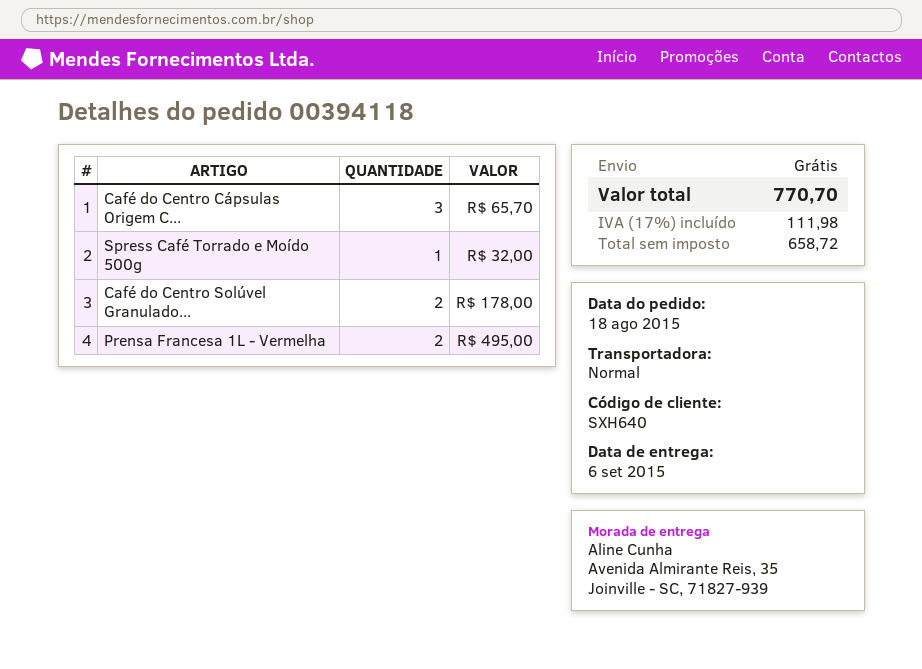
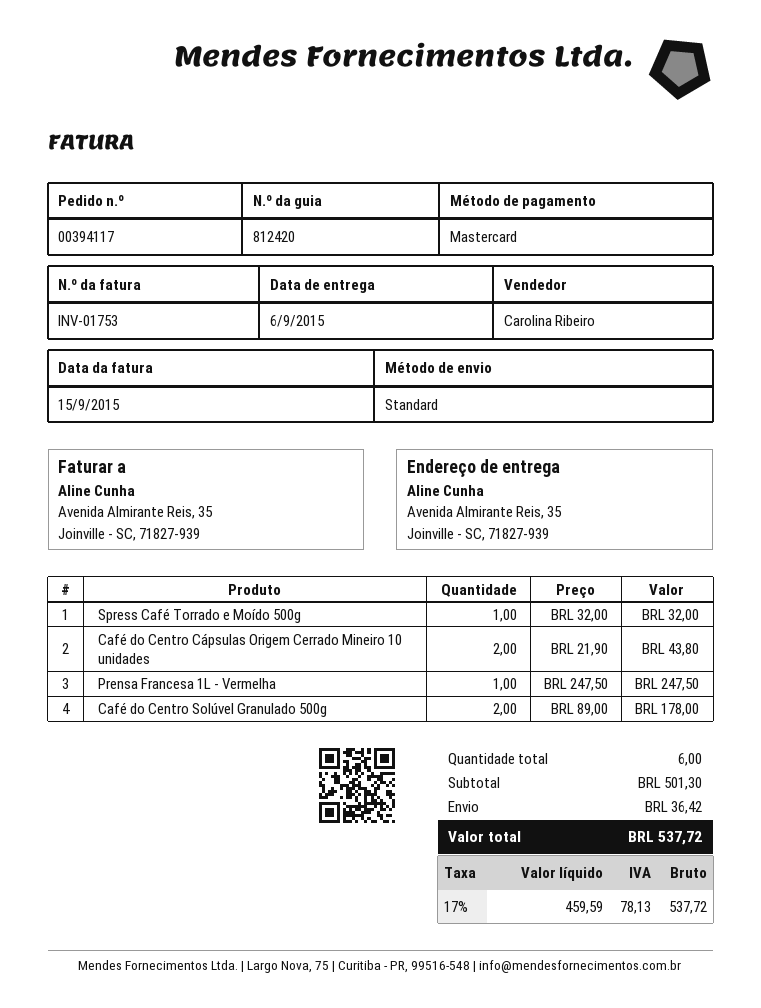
order number: 00394118 -> 00394117
Café do Centro Cápsulas Origem C...: 3 for 65.70 -> 2 for 43.80
Prensa Francesa 1L - Vermelha: 2 for 495.00 -> 1 for 247.50
shipping: 0.00 -> 36.42
net: 658.72 -> 459.59
tax: 17% = 111.98 -> 17% = 78.13
total: 770.70 -> 537.72

